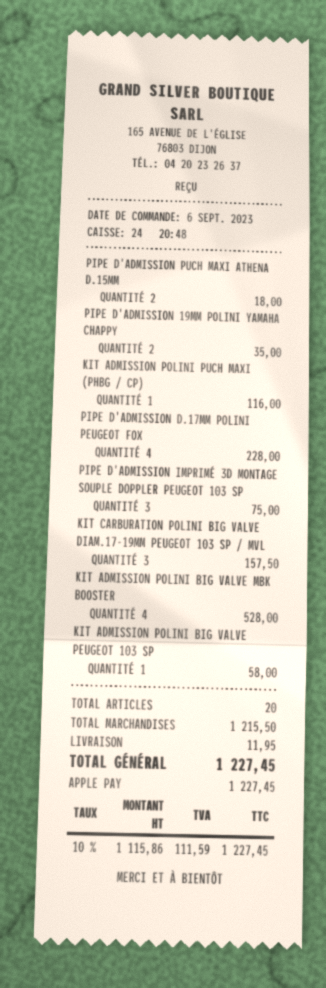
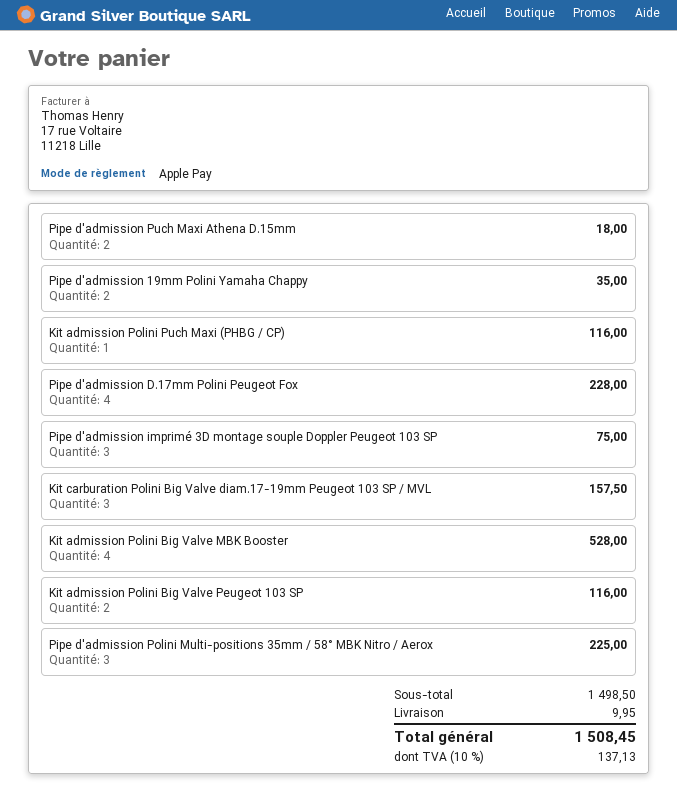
KIT ADMISSION POLINI BIG VALVE PEUGEOT 103 SP: 1 for 58.00 -> 2 for 116.00
Pipe d'admission Polini Multi-positions 35mm / 58° MBK Nitro / Aerox: none -> 3 for 225.00
subtotal: 1215.50 -> 1498.50
shipping: 11.95 -> 9.95
tax: 10% = 111.59 -> 10% = 137.13
total: 1227.45 -> 1508.45

